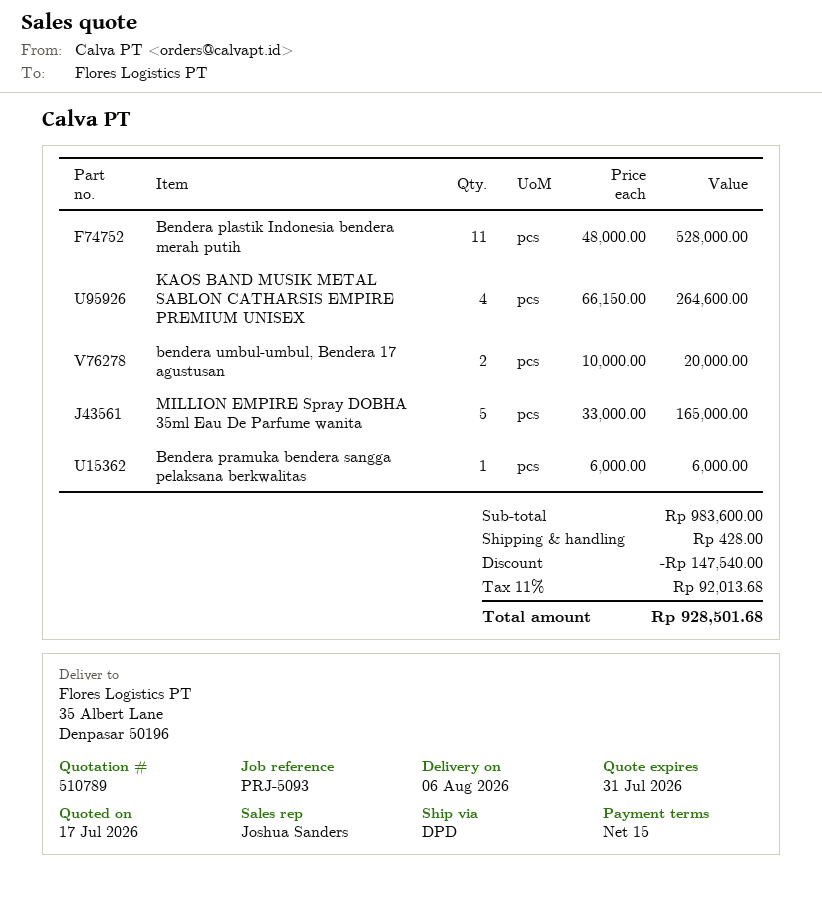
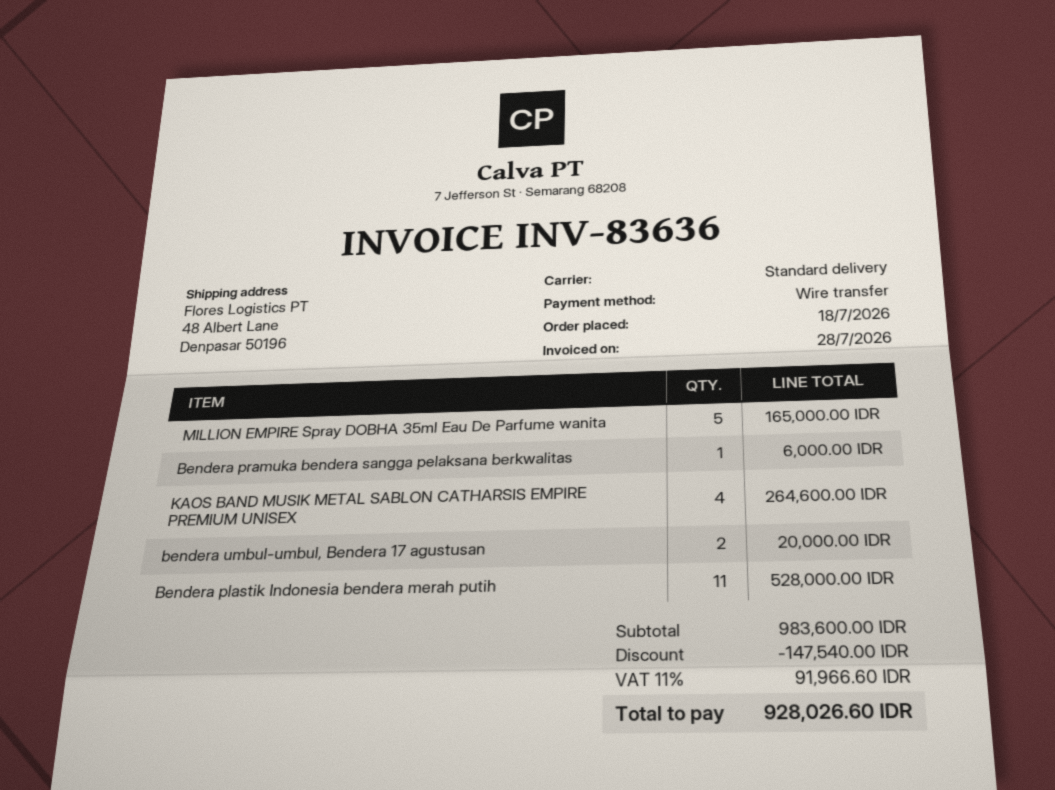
shipping method: DPD -> standard
ship to: 35 Albert Lane, Denpasar 50196 -> 48 Albert Lane, Denpasar 50196
shipping: 428.00 -> none
tax: 11% = 92013.68 -> 11% = 91966.60
total: 928501.68 -> 928026.60

